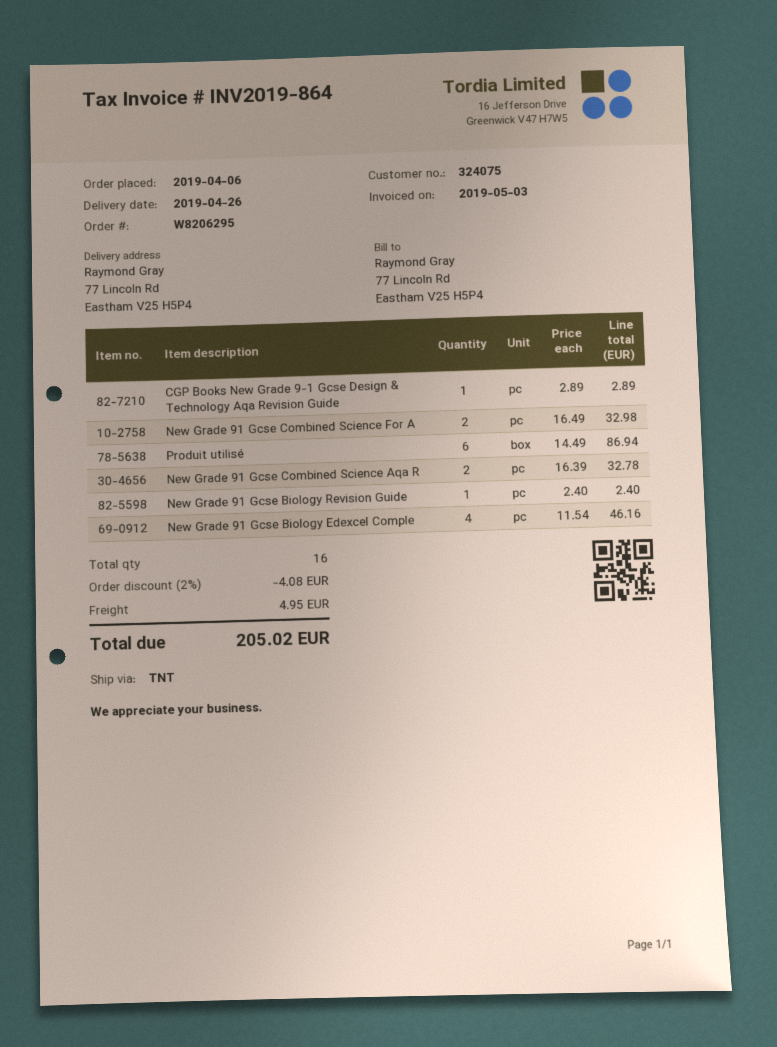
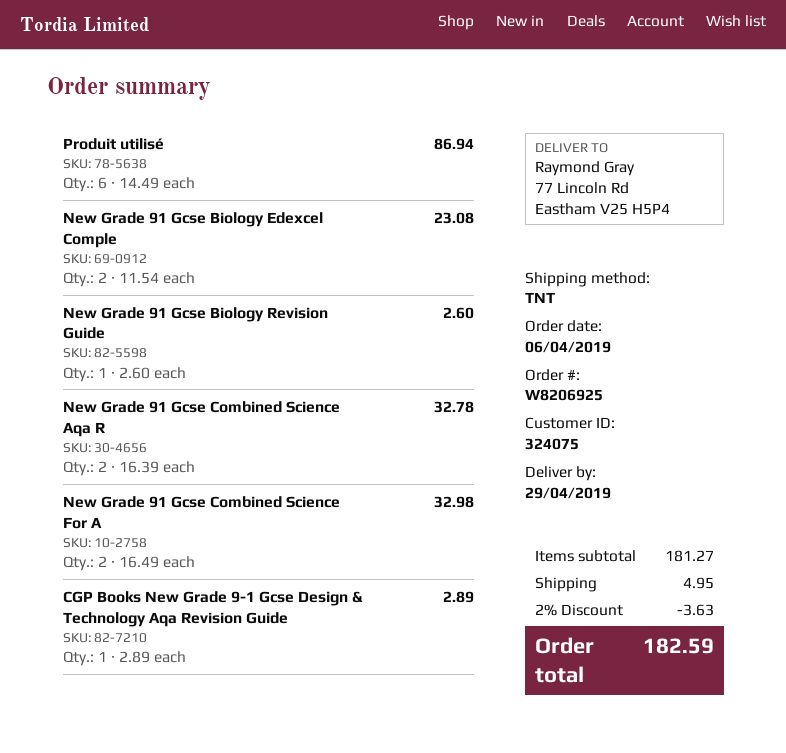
order number: W8206295 -> W8206925
delivery date: 2019-04-26 -> 2019-04-29
New Grade 91 Gcse Biology Revision Guide: 1 x 2.40 = 2.40 -> 1 x 2.60 = 2.60
New Grade 91 Gcse Biology Edexcel Comple: 4 x 11.54 = 46.16 -> 2 x 11.54 = 23.08
discount: 2% = 4.08 -> 2% = 3.63
total: 205.02 -> 182.59

